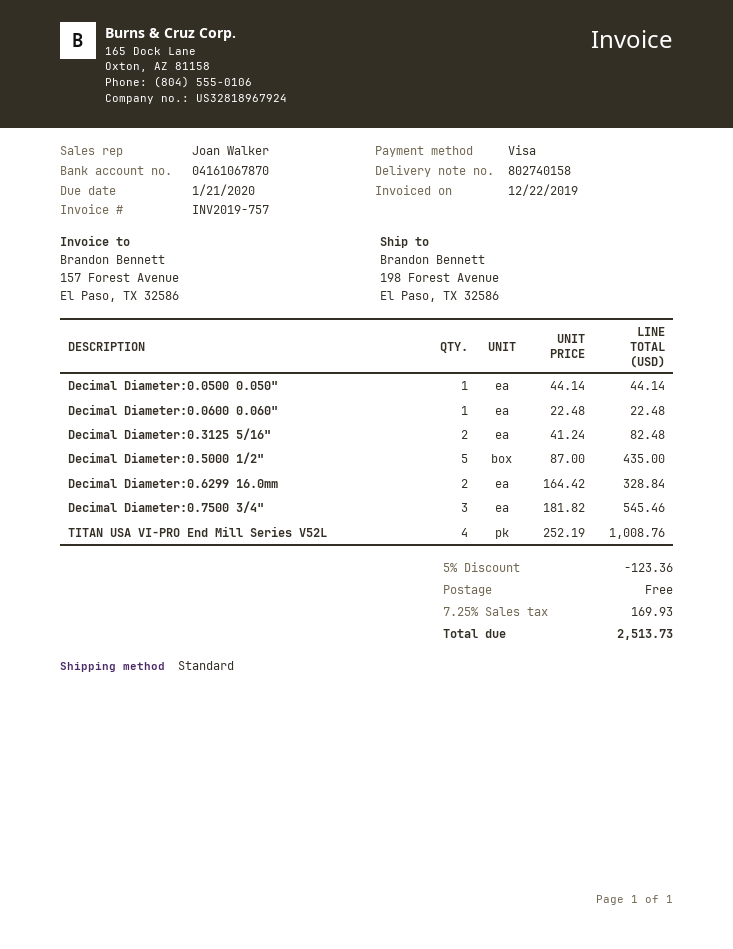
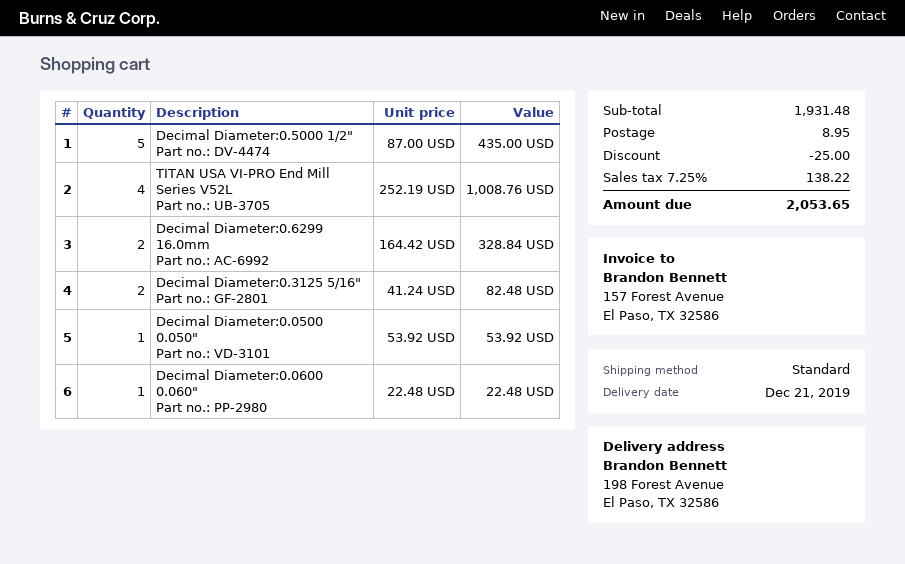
Decimal Diameter:0.0500 0.050": 1 x 44.14 = 44.14 -> 1 x 53.92 = 53.92
Decimal Diameter:0.7500 3/4": 3 x 181.82 = 545.46 -> none
discount: 123.36 -> 25.00
shipping: 0.00 -> 8.95
tax: 7.25% = 169.93 -> 7.25% = 138.22
total: 2513.73 -> 2053.65

